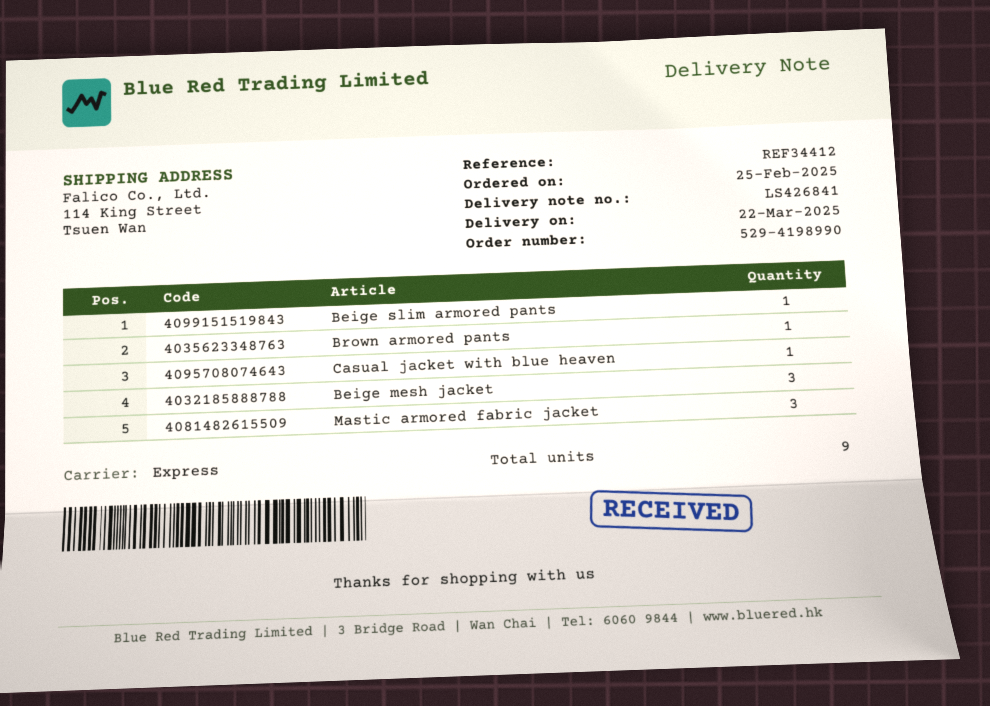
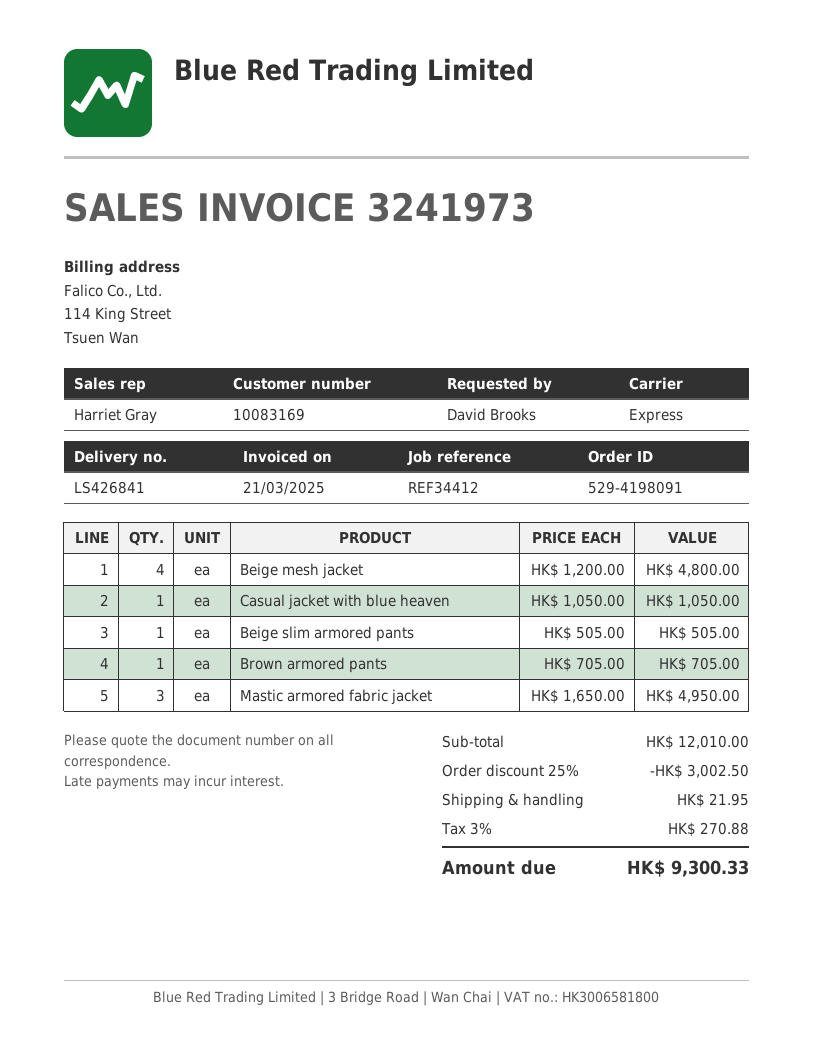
order number: 529-4198990 -> 529-4198091
Beige mesh jacket: 3 -> 4

